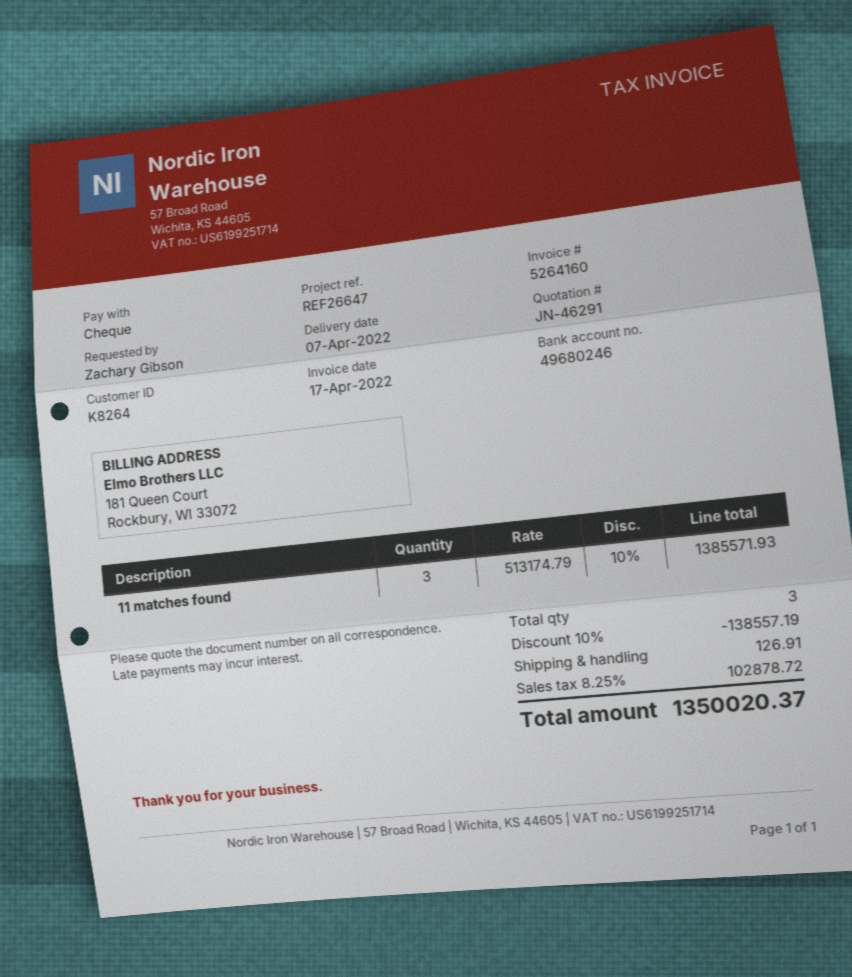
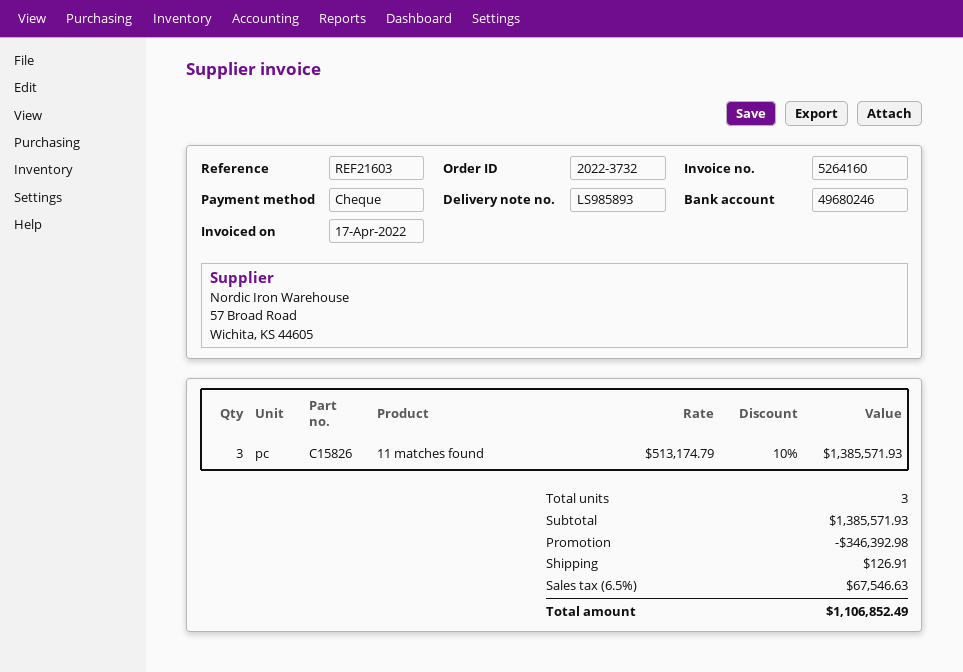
reference: REF26647 -> REF21603
discount: 138557.19 -> 346392.98
tax: 8.25% = 102878.72 -> 6.5% = 67546.63
total: 1350020.37 -> 1106852.49

